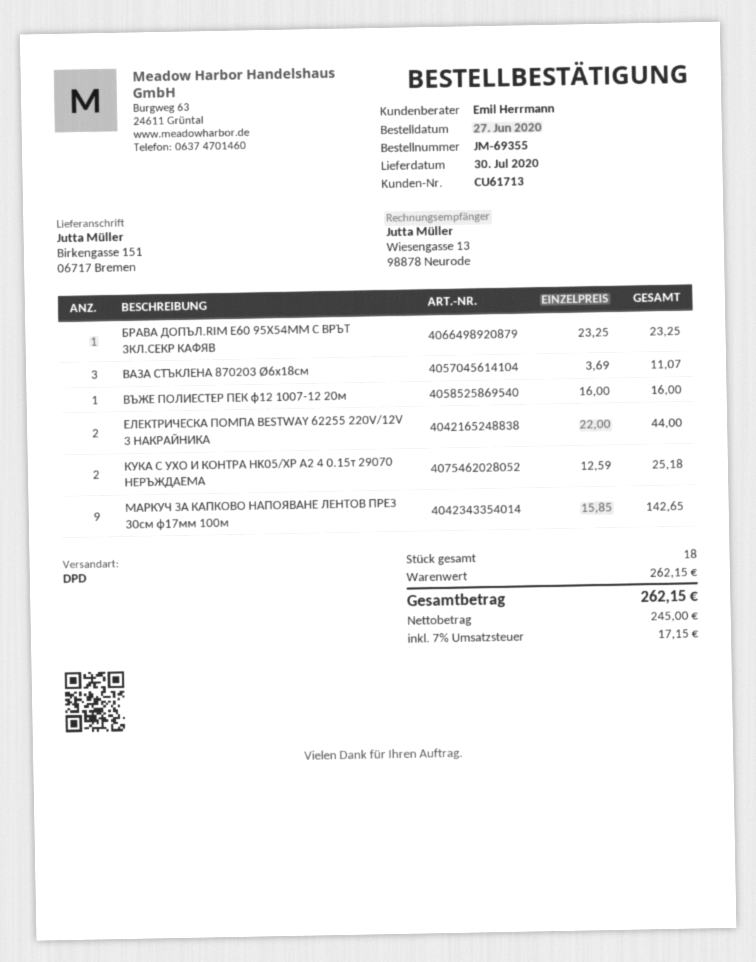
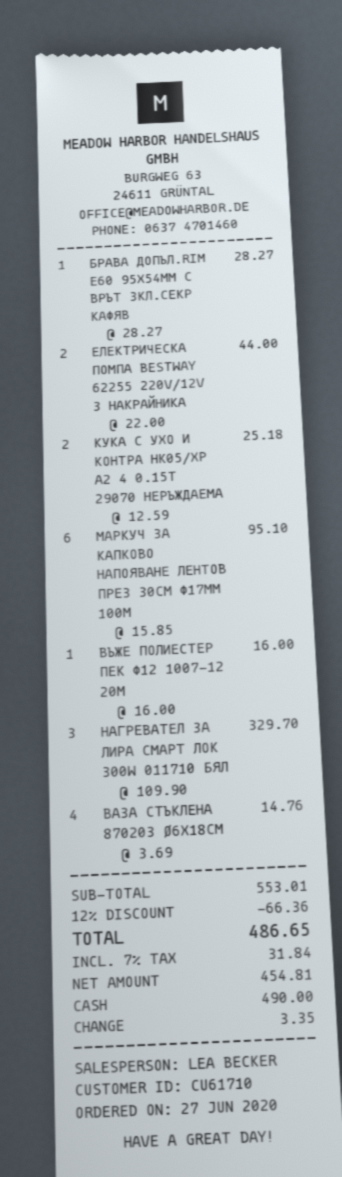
customer number: CU61713 -> CU61710
sales rep: Emil Herrmann -> LEA BECKER
БРАВА ДОПЪЛ.RIM E60 95Х54ММ С ВРЪТ 3КЛ.СЕКР КАФЯВ: 1 x 23.25 = 23.25 -> 1 x 28.27 = 28.27
ВАЗА СТЪКЛЕНА 870203 Ø6х18см: 3 x 3.69 = 11.07 -> 4 x 3.69 = 14.76
МАРКУЧ ЗА КАПКОВО НАПОЯВАНЕ ЛЕНТОВ ПРЕЗ 30см ф17мм 100м: 9 x 15.85 = 142.65 -> 6 x 15.85 = 95.10
НАГРЕВАТЕЛ ЗА ЛИРА СМАРТ ЛОК 300W 011710 БЯЛ: none -> 3 x 109.90 = 329.70
subtotal: 262.15 -> 553.01
discount: none -> 12% = 66.36
net: 245.00 -> 454.81
tax: 7% = 17.15 -> 7% = 31.84
total: 262.15 -> 486.65

